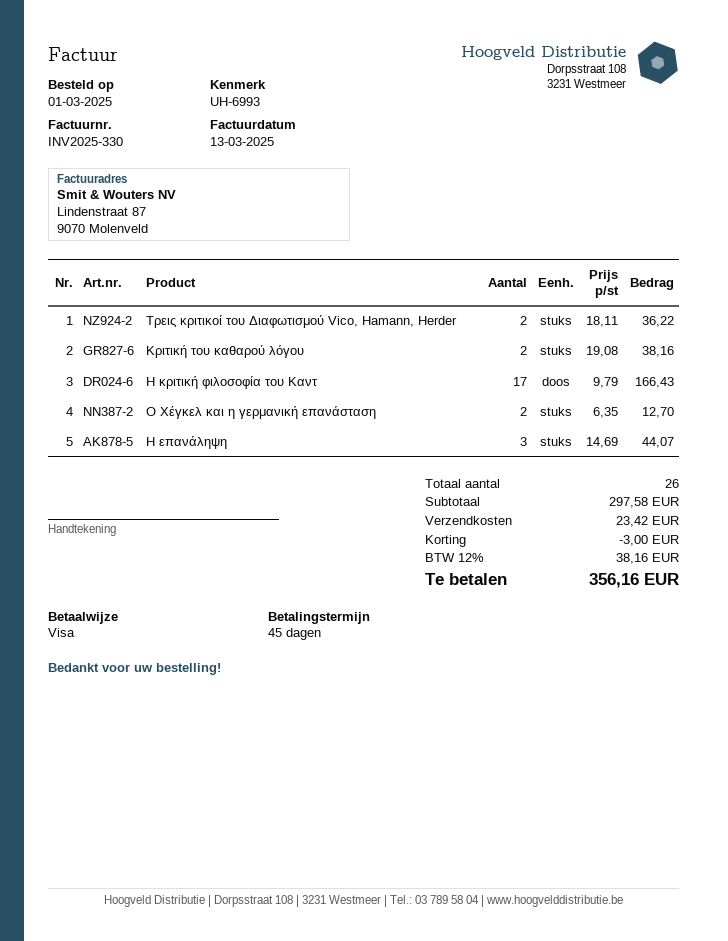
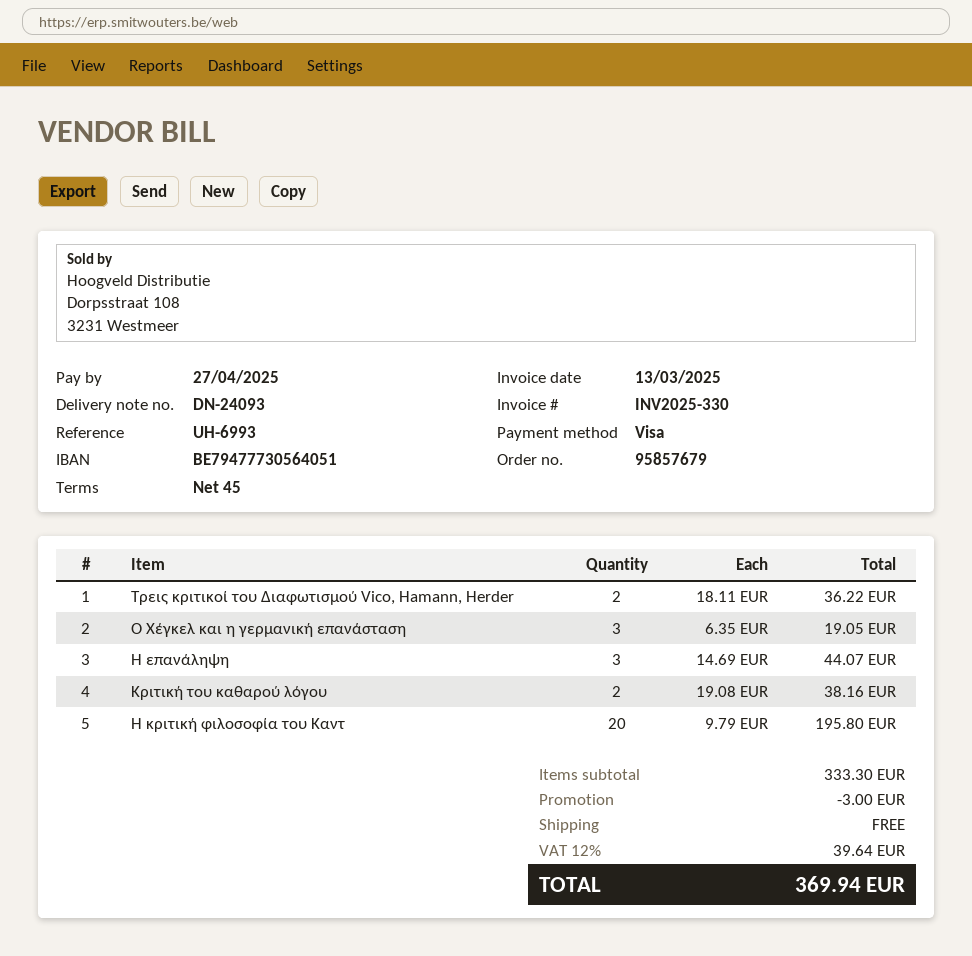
Η κριτική φιλοσοφία του Καντ: 17 x 9.79 = 166.43 -> 20 x 9.79 = 195.80
Ο Χέγκελ και η γερμανική επανάσταση: 2 x 6.35 = 12.70 -> 3 x 6.35 = 19.05
subtotal: 297.58 -> 333.30
shipping: 23.42 -> 0.00
tax: 12% = 38.16 -> 12% = 39.64
total: 356.16 -> 369.94

